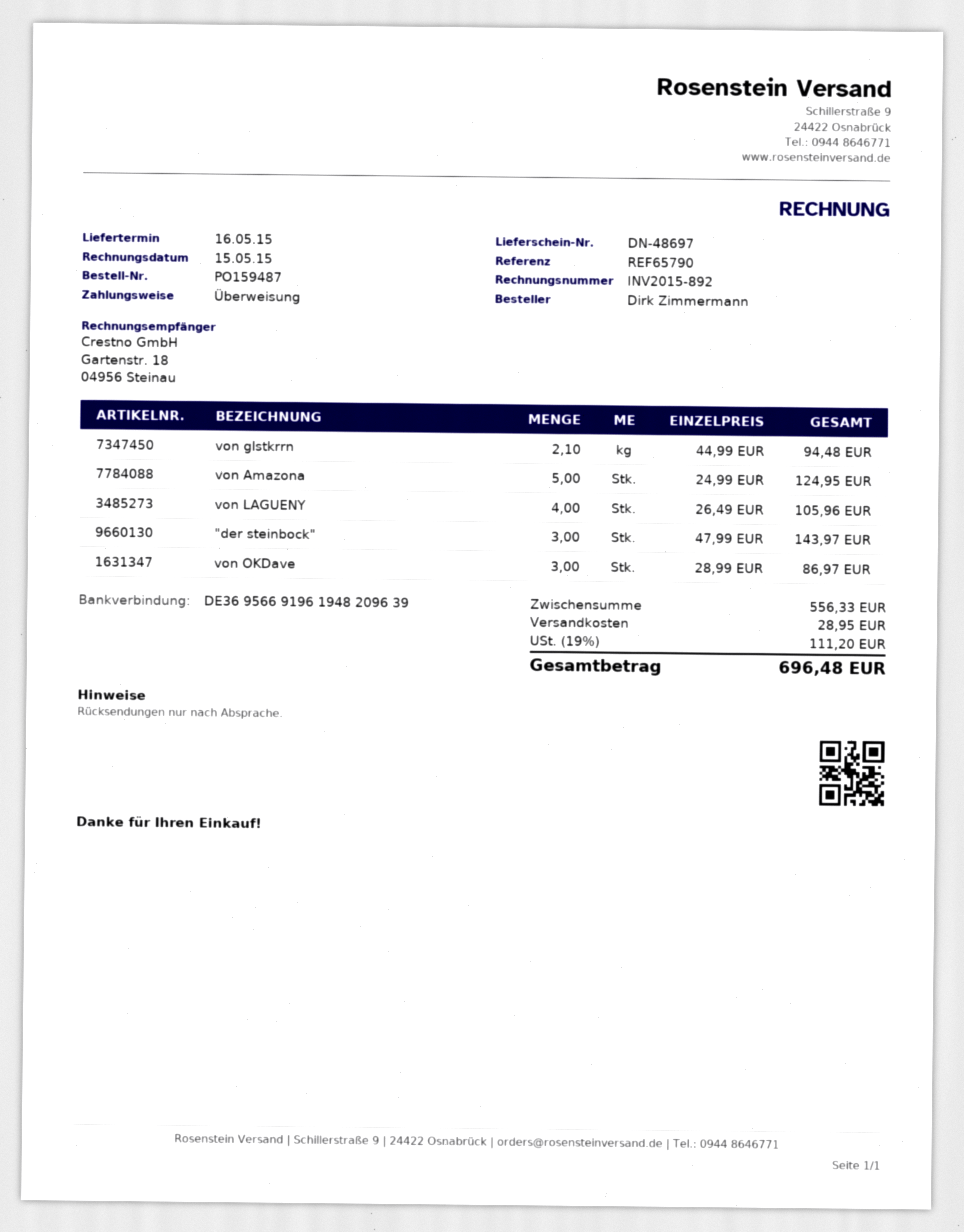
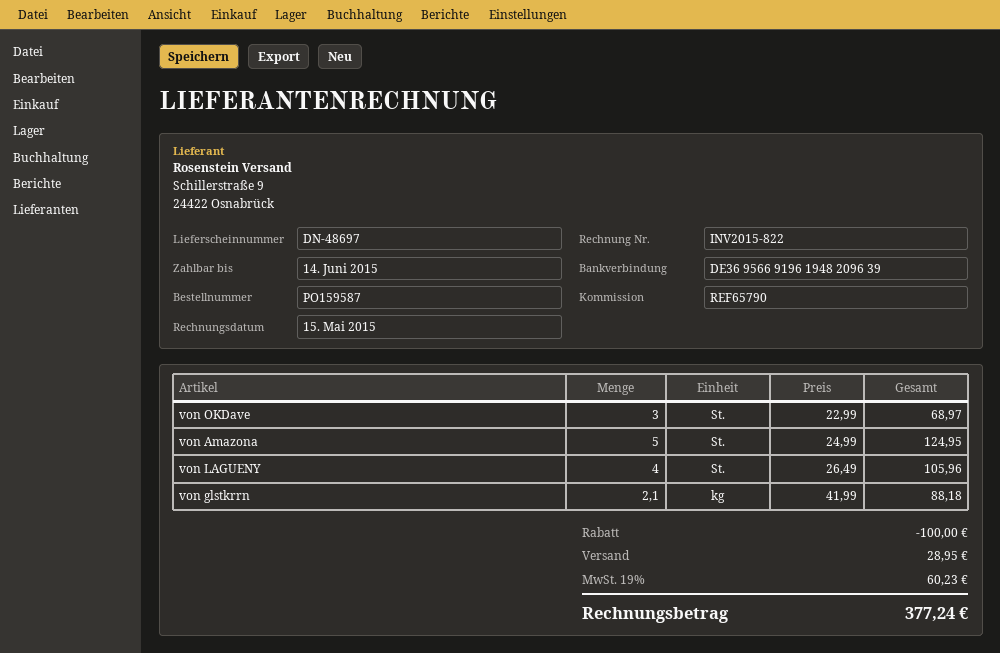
order number: PO159487 -> PO159587
invoice number: INV2015-892 -> INV2015-822
von glstkrrn: 2.1 x 44.99 = 94.48 -> 2.1 x 41.99 = 88.18
"der steinbock": 3 x 47.99 = 143.97 -> none
von OKDave: 3 x 28.99 = 86.97 -> 3 x 22.99 = 68.97
discount: none -> 100.00
tax: 19% = 111.20 -> 19% = 60.23
total: 696.48 -> 377.24

